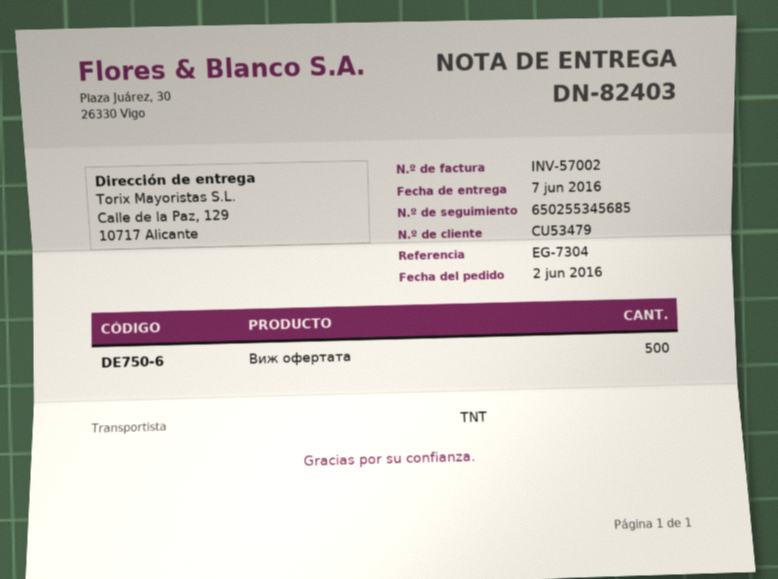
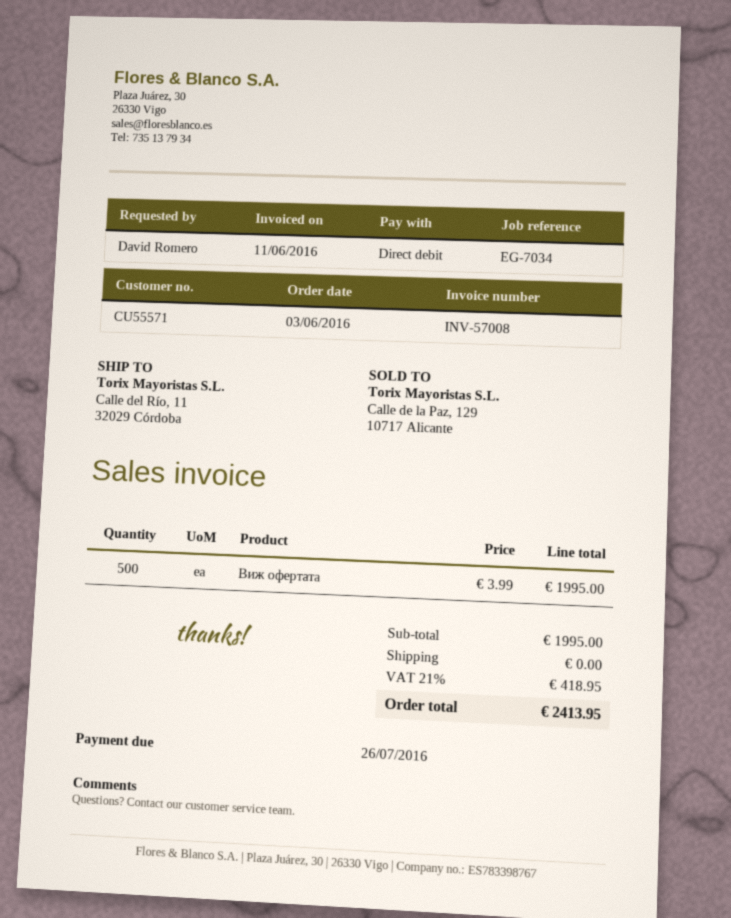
order date: 2016-06-02 -> 2016-06-03
invoice number: INV-57002 -> INV-57008
customer number: CU53479 -> CU55571
reference: EG-7304 -> EG-7034
ship to: Calle de la Paz, 129, 10717 Alicante -> Calle del Río, 11, 32029 Córdoba

